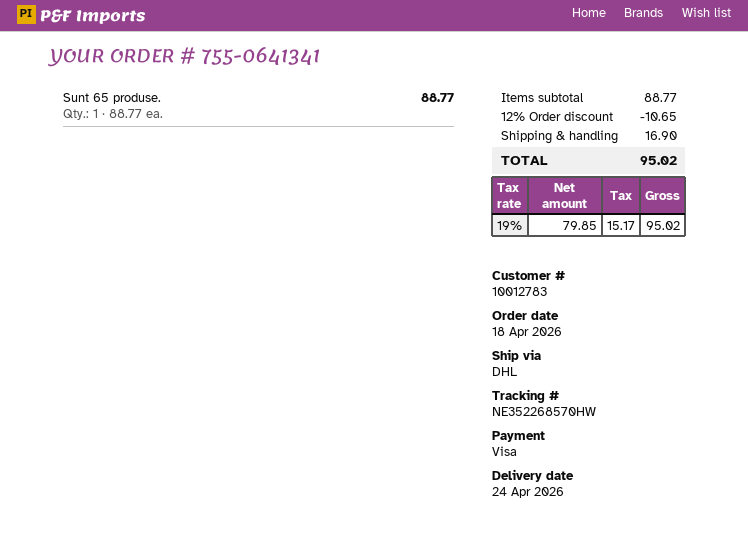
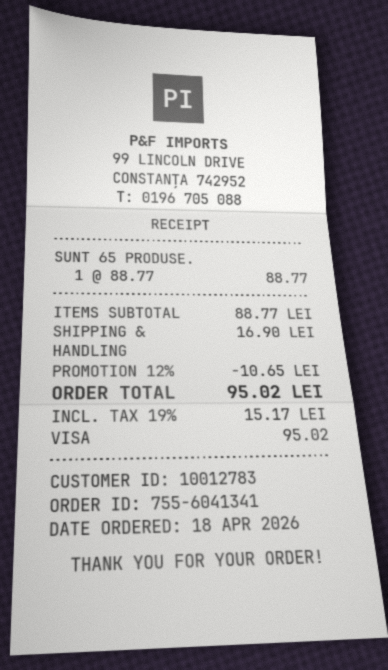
order number: 755-0641341 -> 755-6041341

